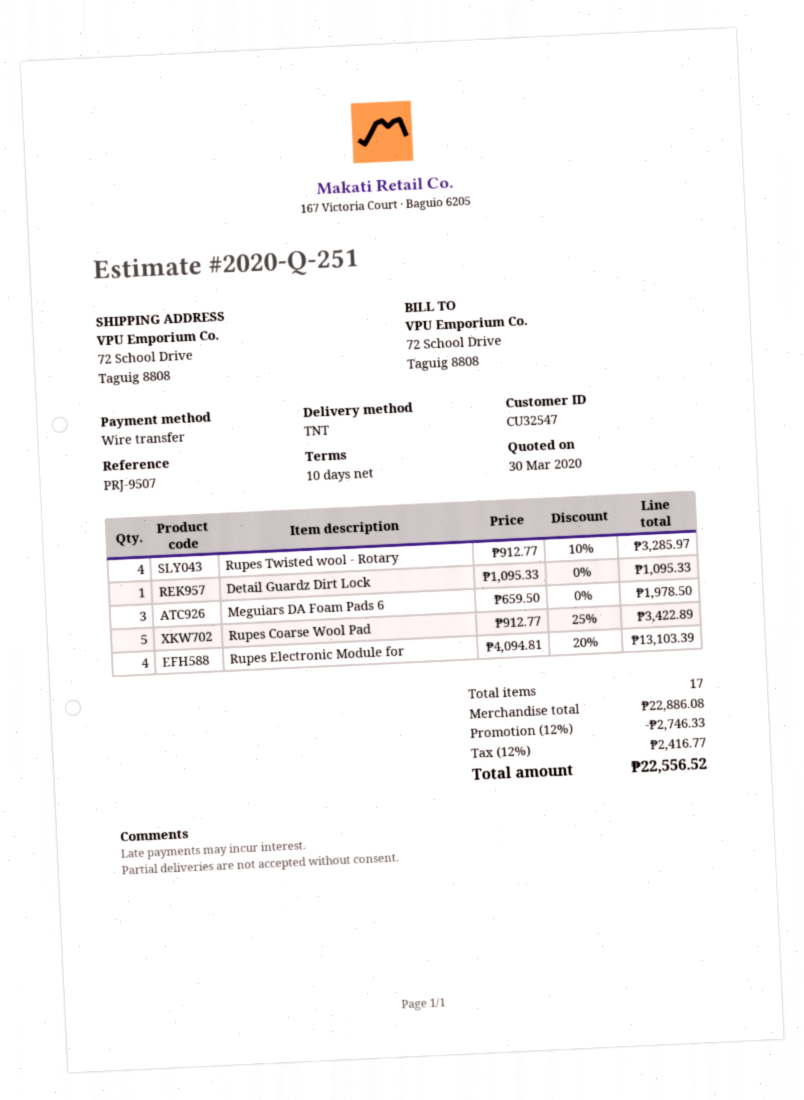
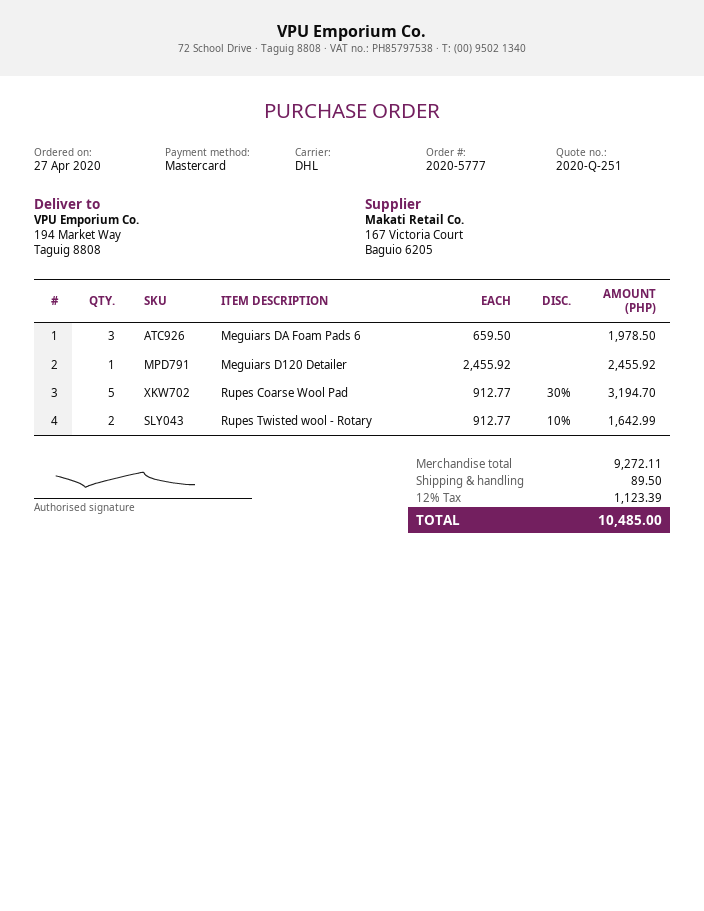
payment method: bank transfer -> Mastercard
shipping method: TNT -> DHL
ship to: 72 School Drive, Taguig 8808 -> 194 Market Way, Taguig 8808
Rupes Twisted wool - Rotary: 4 x 912.77 - 10% = 3285.97 -> 2 x 912.77 - 10% = 1642.99
Detail Guardz Dirt Lock: 1 x 1095.33 = 1095.33 -> none
Rupes Coarse Wool Pad: 5 x 912.77 - 25% = 3422.89 -> 5 x 912.77 - 30% = 3194.70
Rupes Electronic Module for: 4 x 4094.81 - 20% = 13103.39 -> none
Meguiars D120 Detailer: none -> 1 x 2455.92 = 2455.92
subtotal: 22886.08 -> 9272.11
discount: 12% = 2746.33 -> none
shipping: none -> 89.50
tax: 12% = 2416.77 -> 12% = 1123.39
total: 22556.52 -> 10485.00

